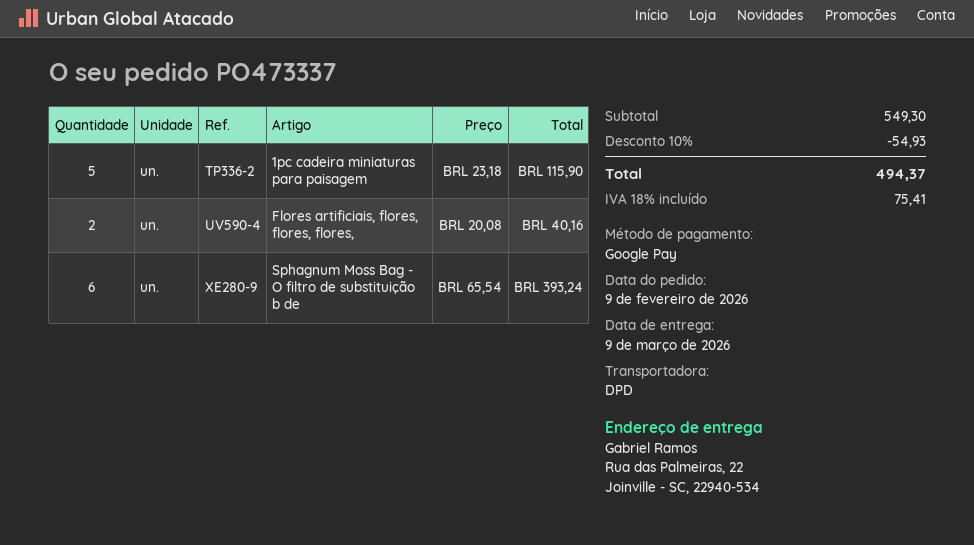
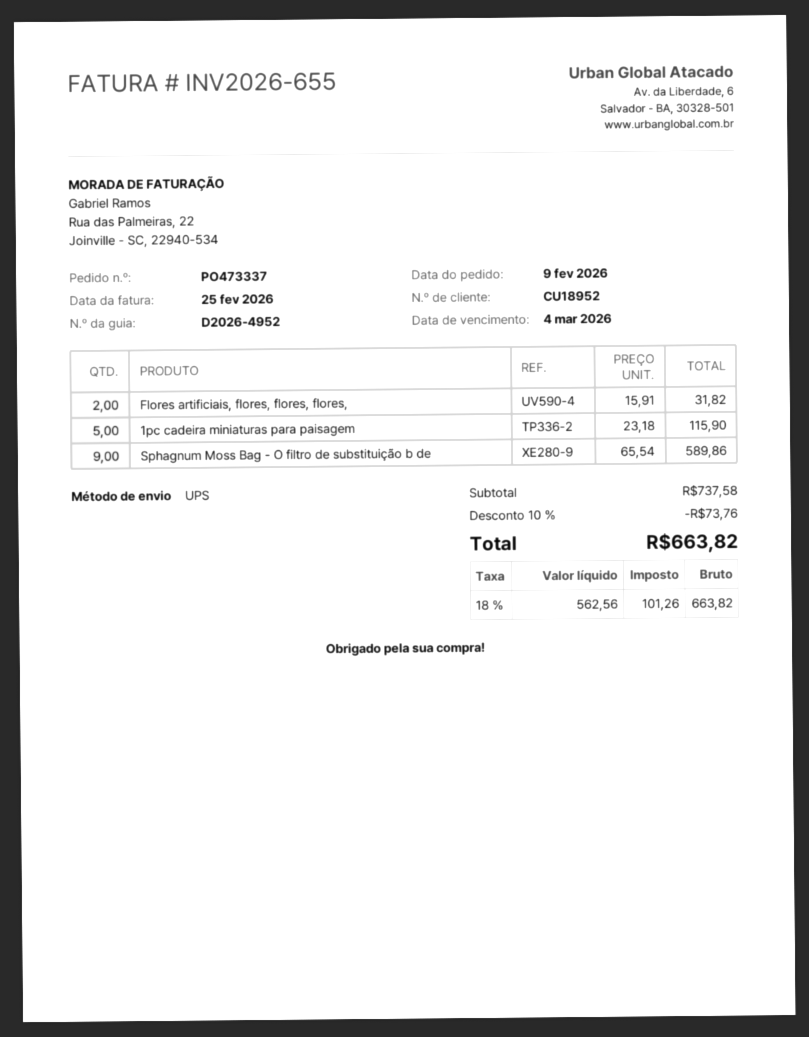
shipping method: DPD -> UPS
Flores artificiais, flores, flores, flores,: 2 x 20.08 = 40.16 -> 2 x 15.91 = 31.82
Sphagnum Moss Bag - O filtro de substituição b de: 6 x 65.54 = 393.24 -> 9 x 65.54 = 589.86
subtotal: 549.30 -> 737.58
discount: 10% = 54.93 -> 10% = 73.76
tax: 18% = 75.41 -> 18% = 101.26
total: 494.37 -> 663.82

